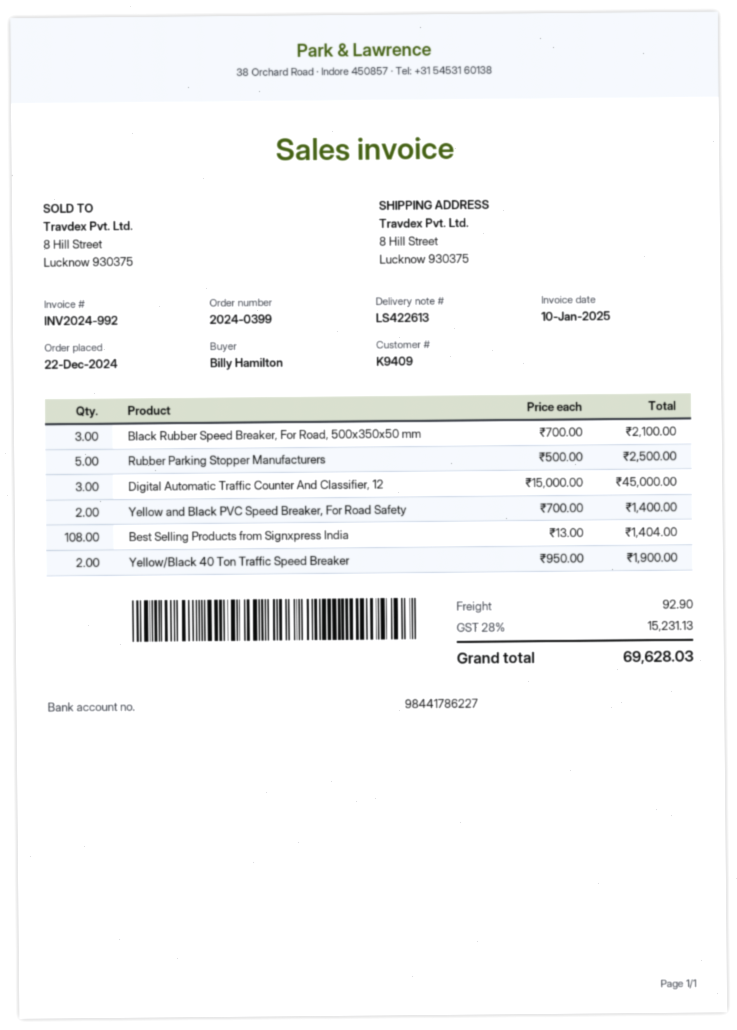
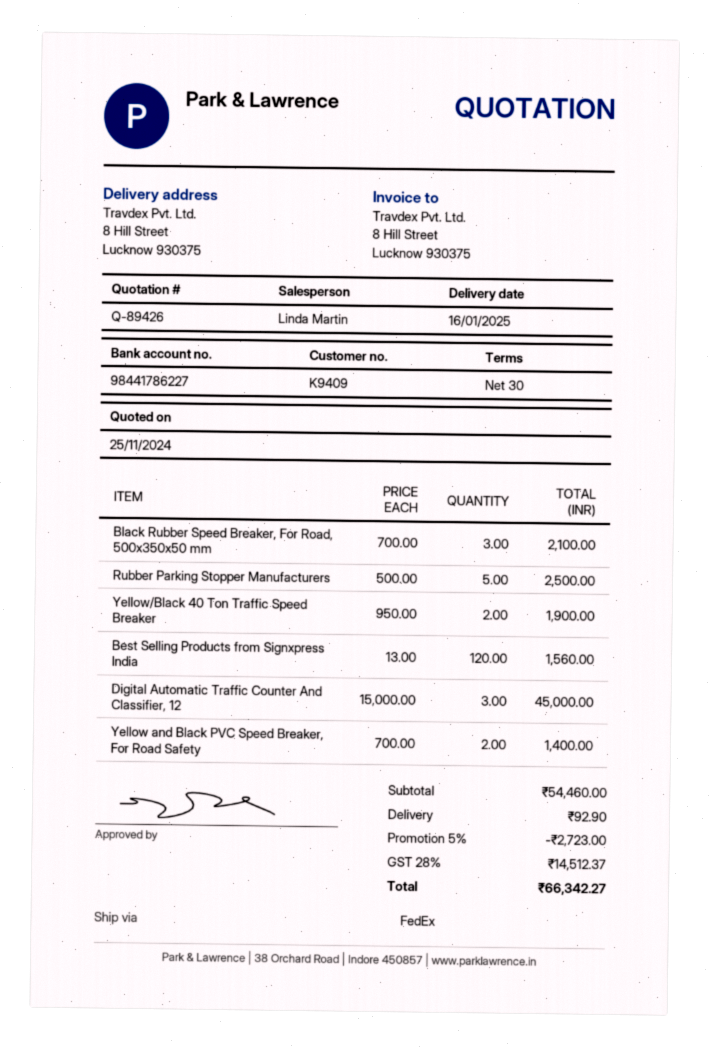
Best Selling Products from Signxpress India: 108 x 13.00 = 1404.00 -> 120 x 13.00 = 1560.00
discount: none -> 5% = 2723.00
tax: 28% = 15231.13 -> 28% = 14512.37
total: 69628.03 -> 66342.27

